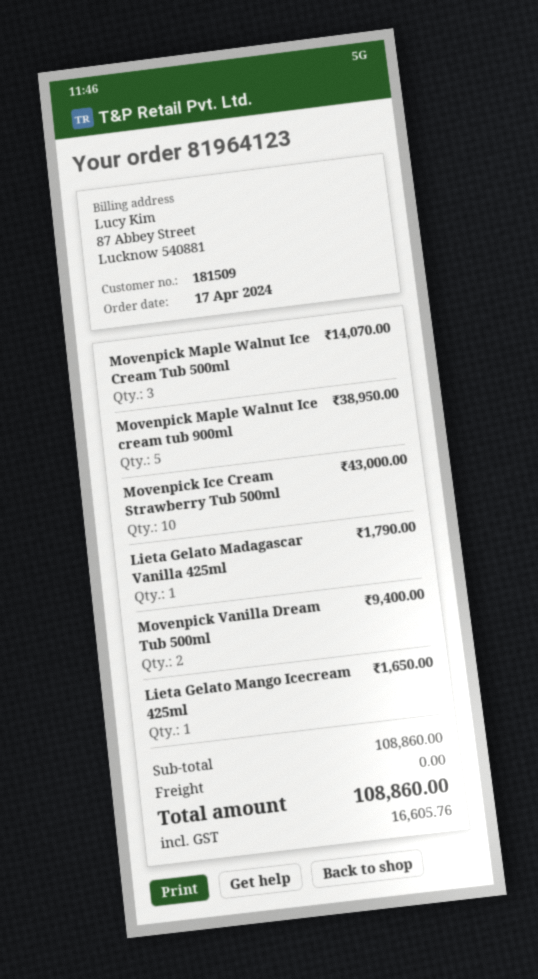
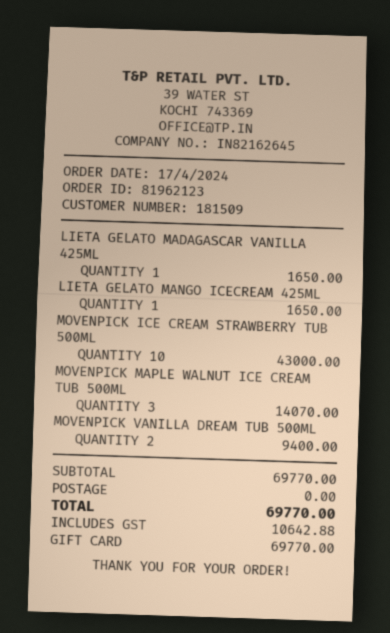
order number: 81964123 -> 81962123
Movenpick Maple Walnut Ice cream tub 900ml: 5 for 38950.00 -> none
Lieta Gelato Madagascar Vanilla 425ml: 1 for 1790.00 -> 1 for 1650.00
subtotal: 108860.00 -> 69770.00
tax: 16605.76 -> 10642.88
total: 108860.00 -> 69770.00

